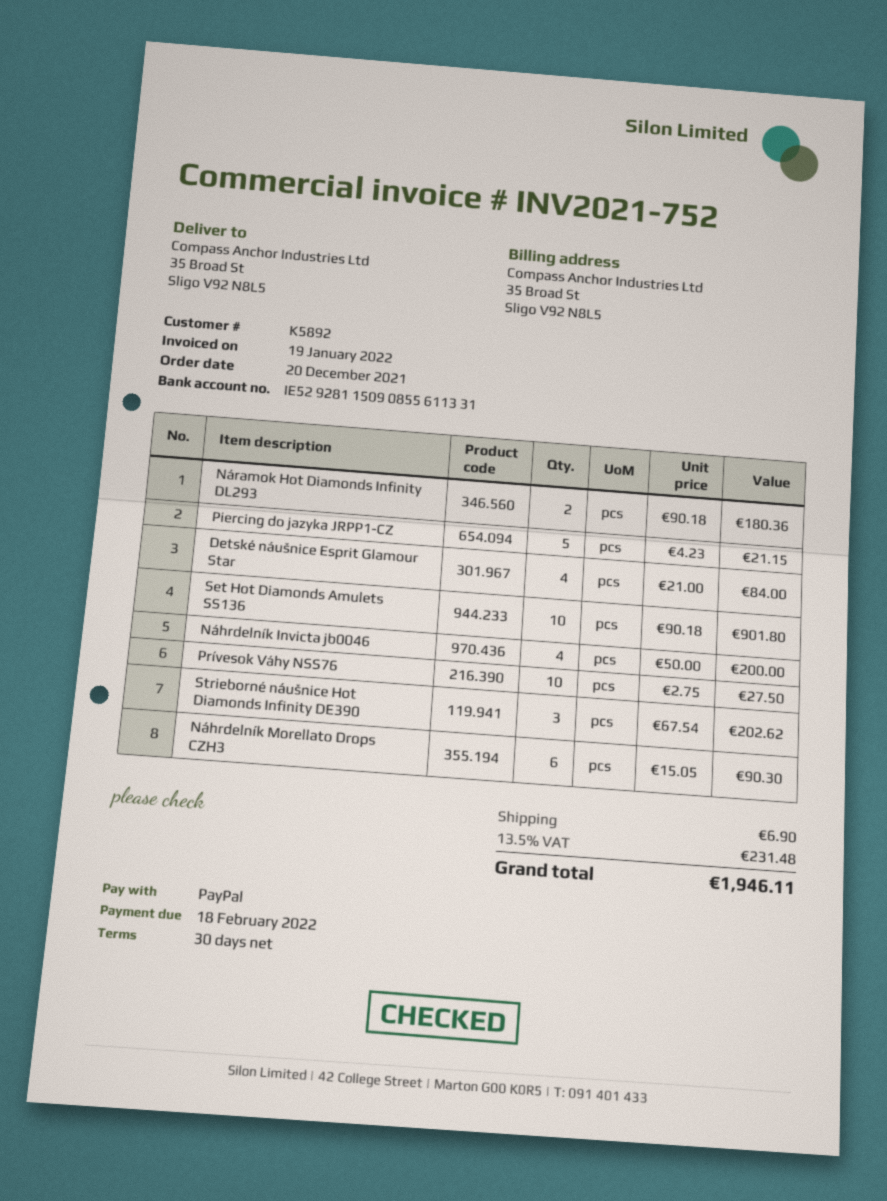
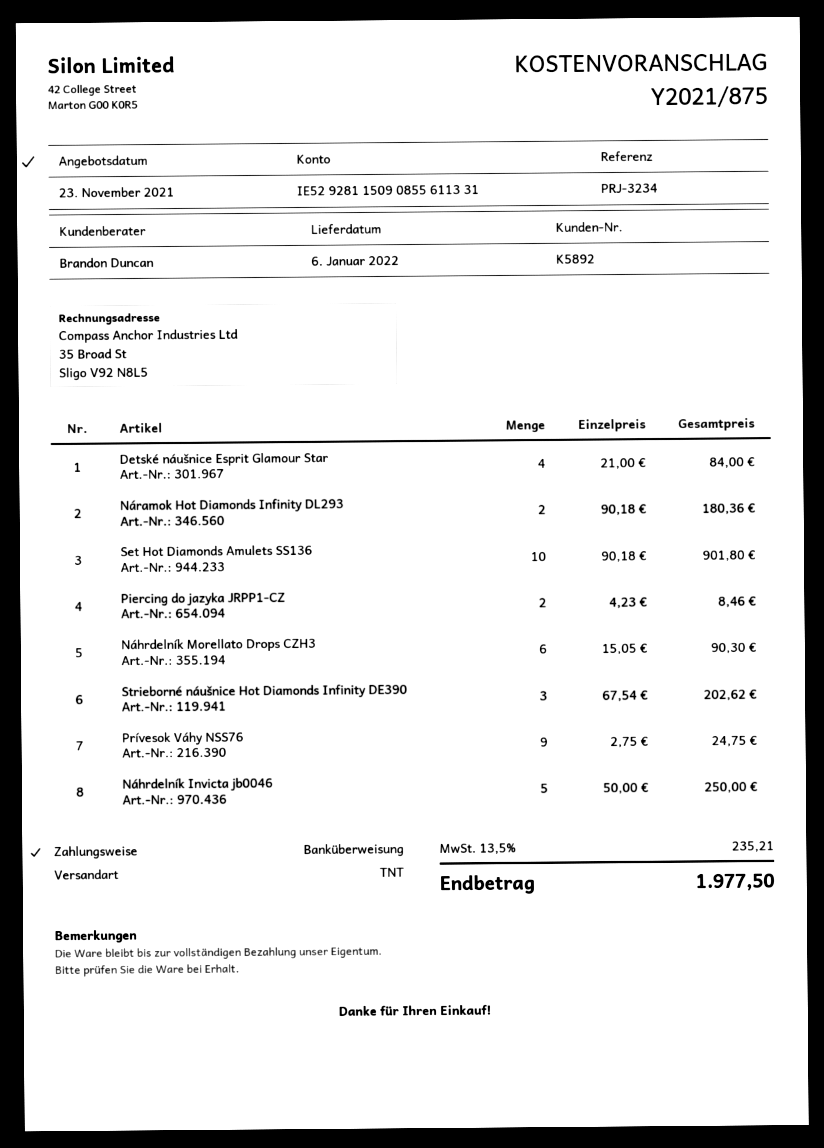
payment method: PayPal -> bank transfer
Piercing do jazyka JRPP1-CZ: 5 x 4.23 = 21.15 -> 2 x 4.23 = 8.46
Náhrdelník Invicta jb0046: 4 x 50.00 = 200.00 -> 5 x 50.00 = 250.00
Prívesok Váhy NSS76: 10 x 2.75 = 27.50 -> 9 x 2.75 = 24.75
shipping: 6.90 -> none
tax: 13.5% = 231.48 -> 13.5% = 235.21
total: 1946.11 -> 1977.50

